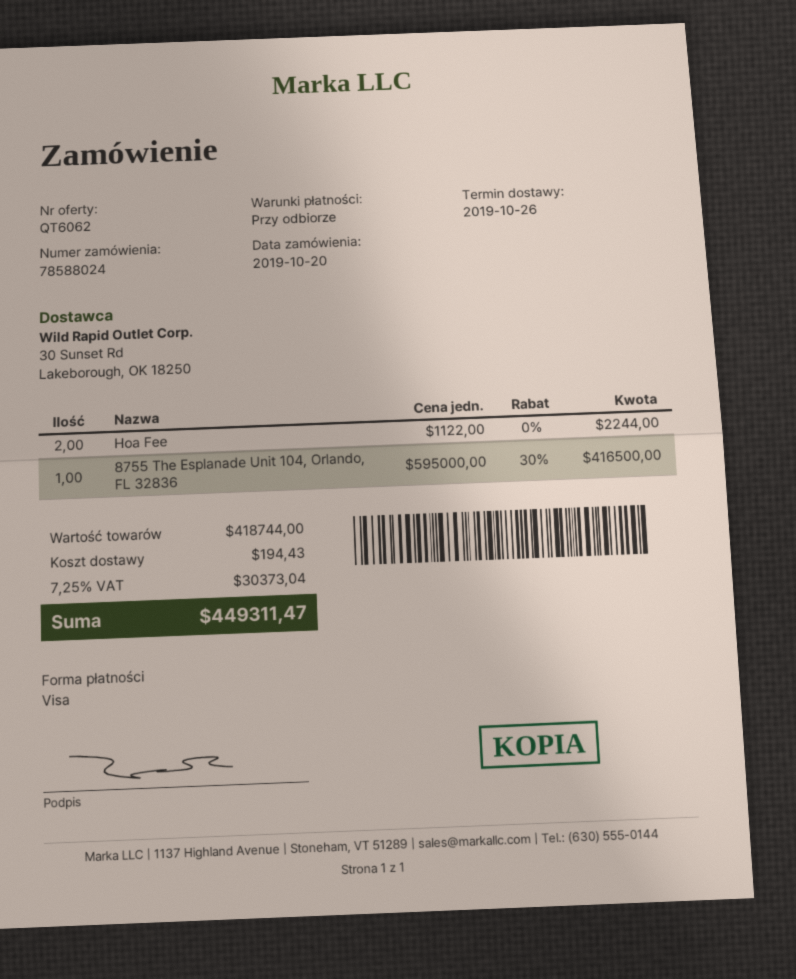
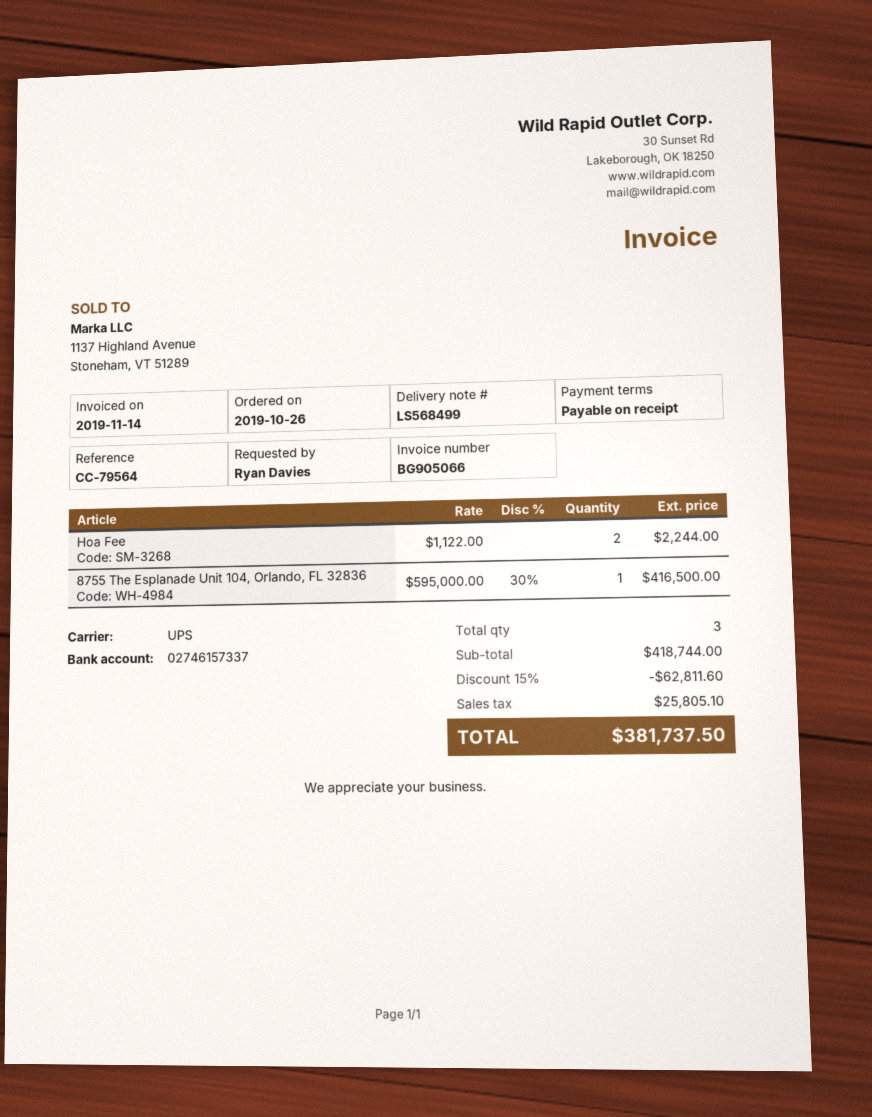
order date: 2019-10-20 -> 2019-10-26
discount: none -> 15% = 62811.60
shipping: 194.43 -> none
tax: 30373.04 -> 25805.10
total: 449311.47 -> 381737.50

